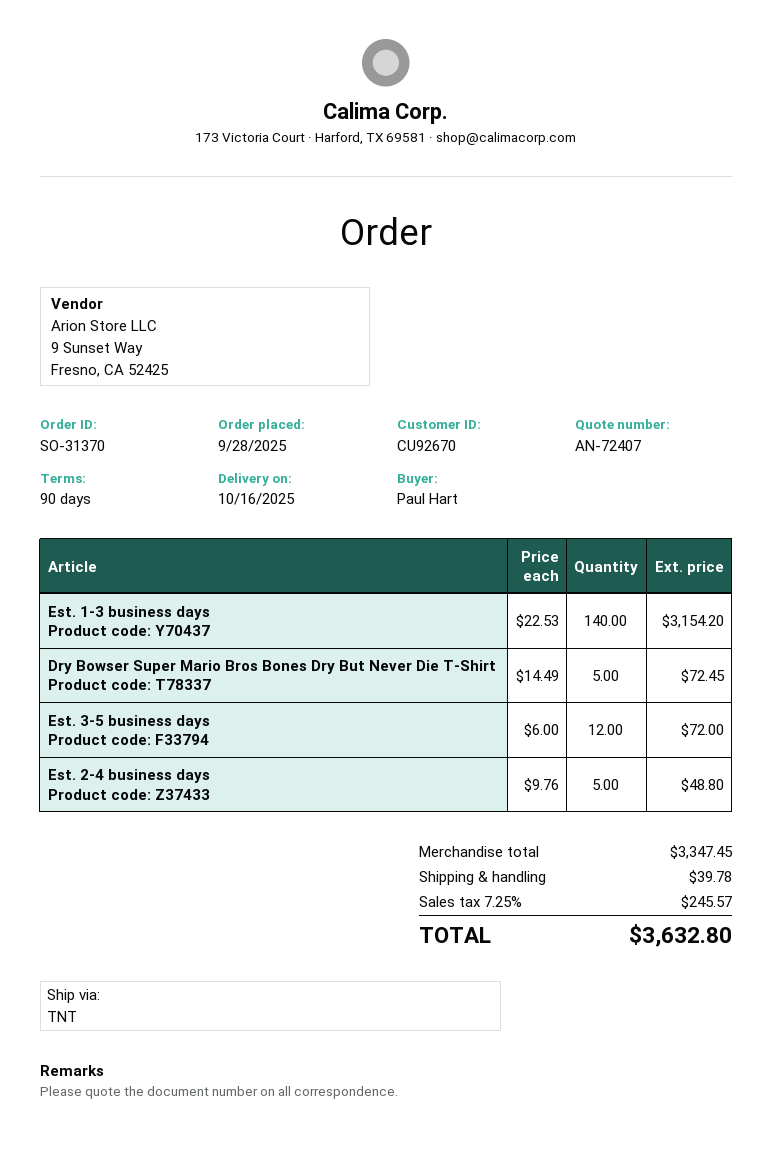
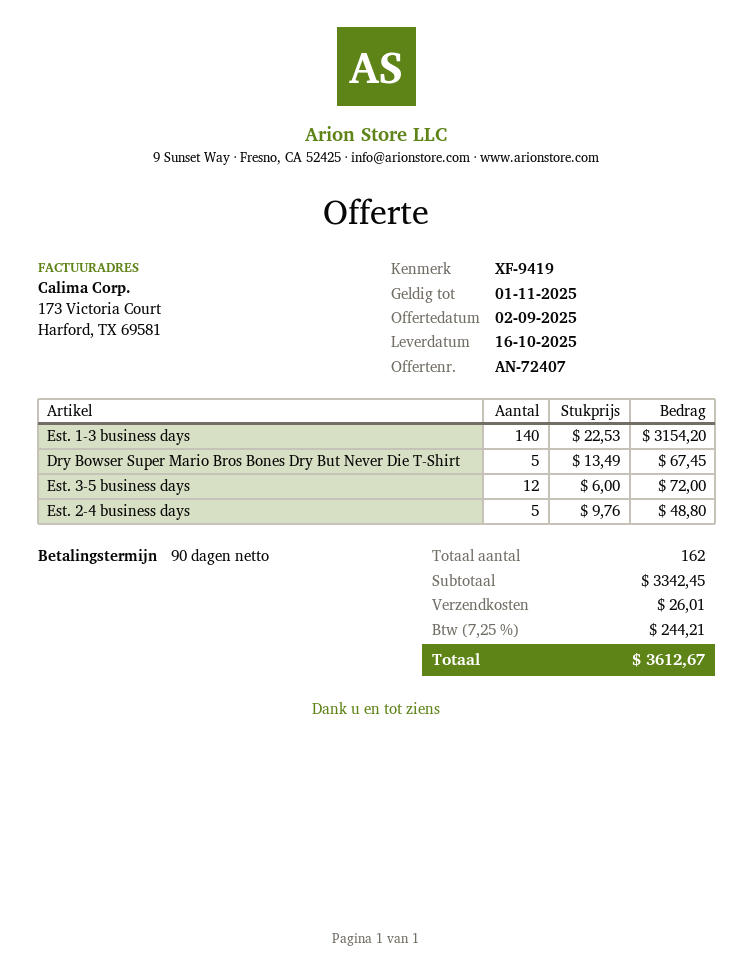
Dry Bowser Super Mario Bros Bones Dry But Never Die T-Shirt: 5 x 14.49 = 72.45 -> 5 x 13.49 = 67.45
subtotal: 3347.45 -> 3342.45
shipping: 39.78 -> 26.01
tax: 7.25% = 245.57 -> 7.25% = 244.21
total: 3632.80 -> 3612.67

